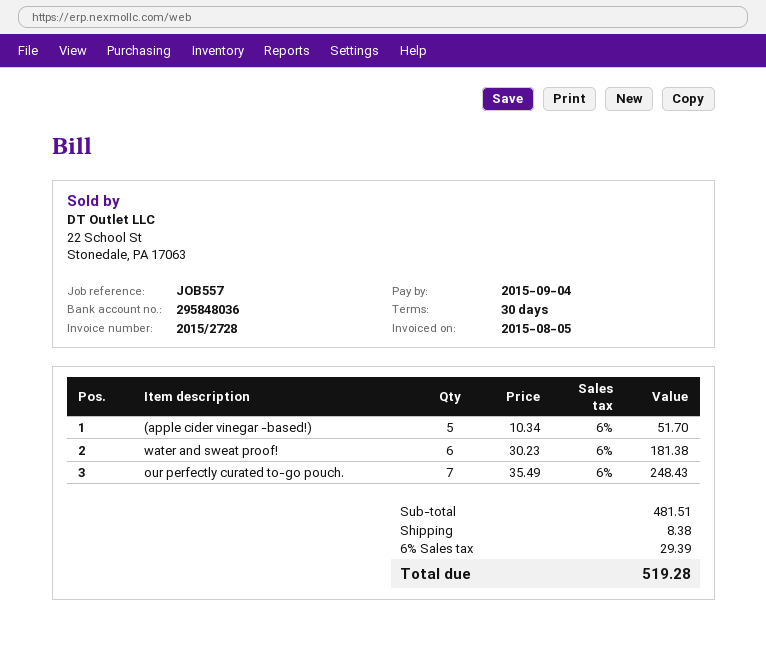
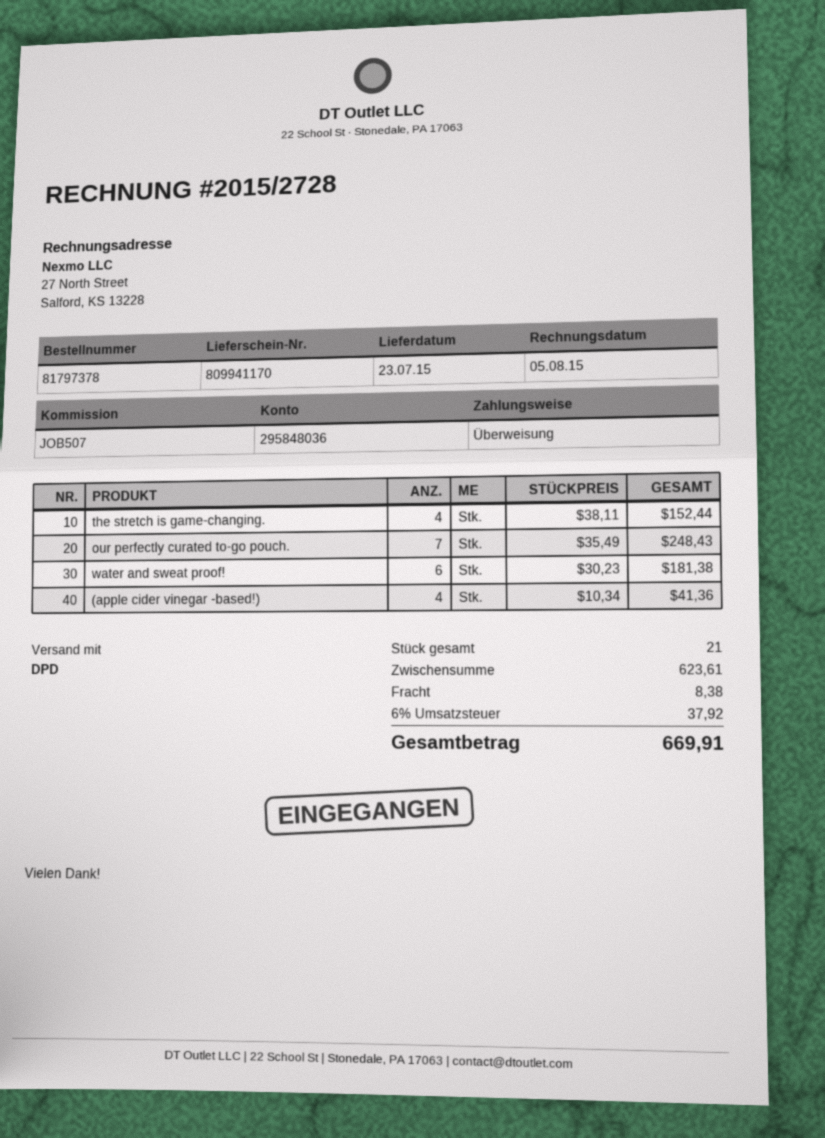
reference: JOB557 -> JOB507
(apple cider vinegar -based!): 5 x 10.34 = 51.70 -> 4 x 10.34 = 41.36
the stretch is game-changing.: none -> 4 x 38.11 = 152.44
subtotal: 481.51 -> 623.61
tax: 6% = 29.39 -> 6% = 37.92
total: 519.28 -> 669.91

